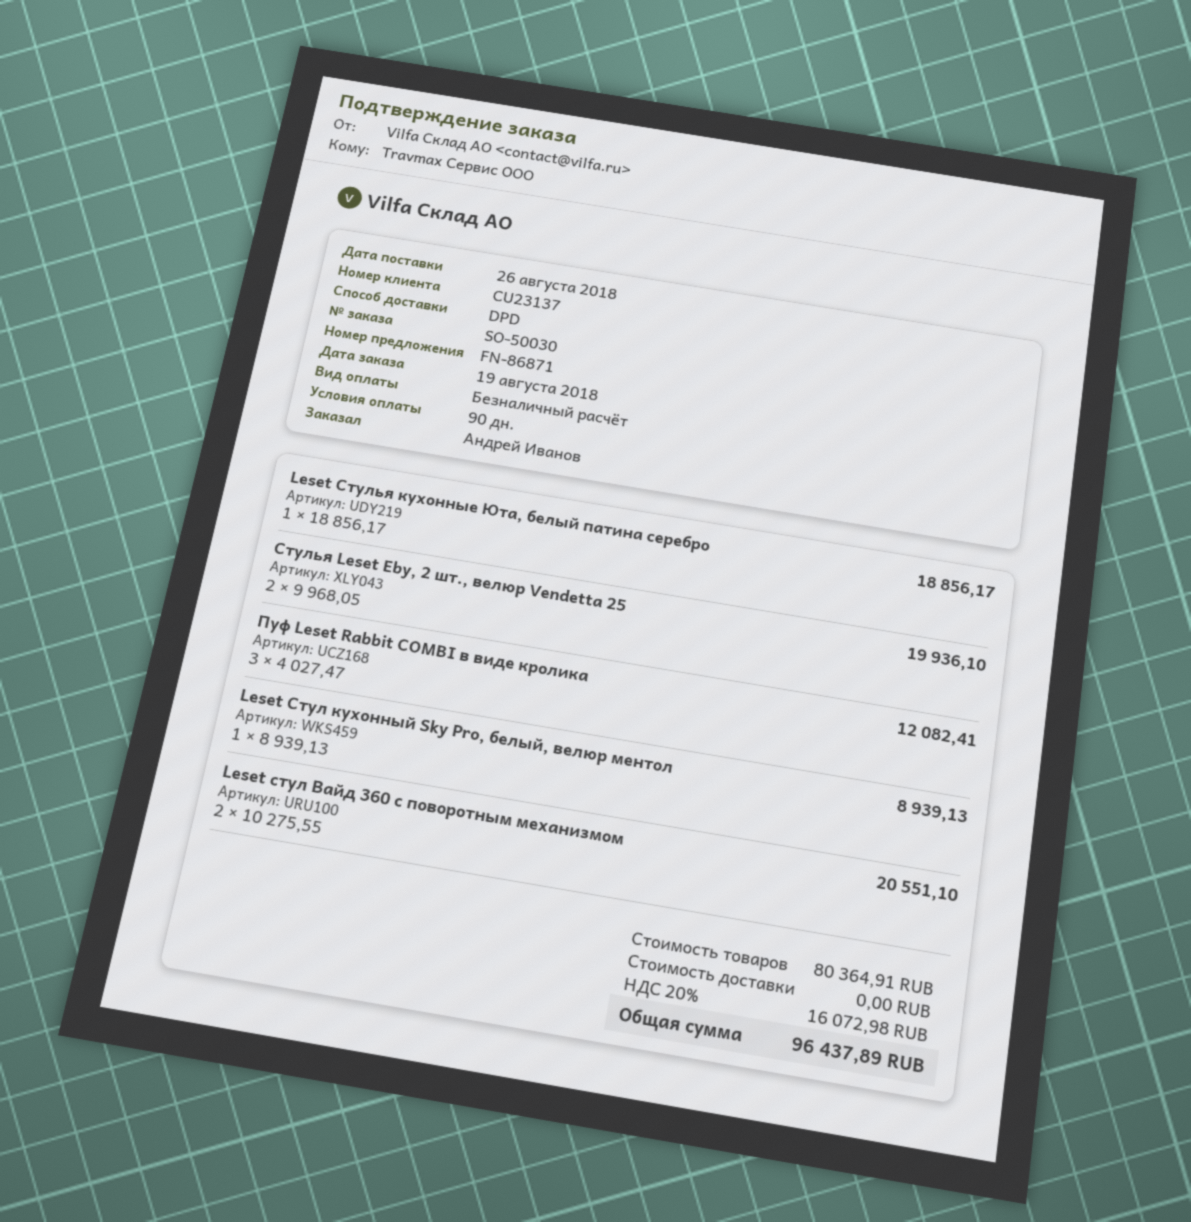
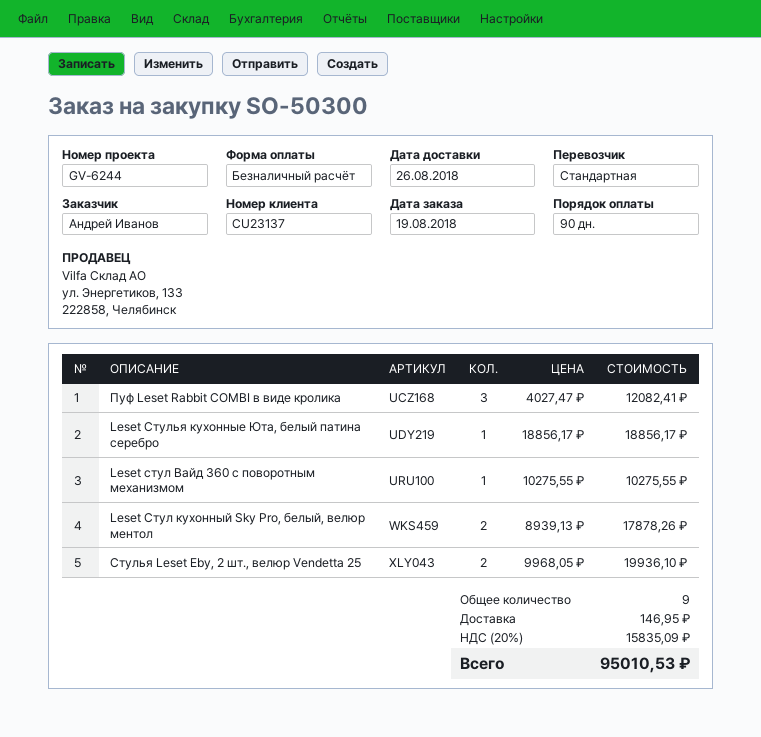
order number: SO-50030 -> SO-50300
shipping method: DPD -> standard
Leset Стул кухонный Sky Pro, белый, велюр ментол: 1 x 8939.13 = 8939.13 -> 2 x 8939.13 = 17878.26
Leset стул Вайд 360 с поворотным механизмом: 2 x 10275.55 = 20551.10 -> 1 x 10275.55 = 10275.55
shipping: 0.00 -> 146.95
tax: 20% = 16072.98 -> 20% = 15835.09
total: 96437.89 -> 95010.53

